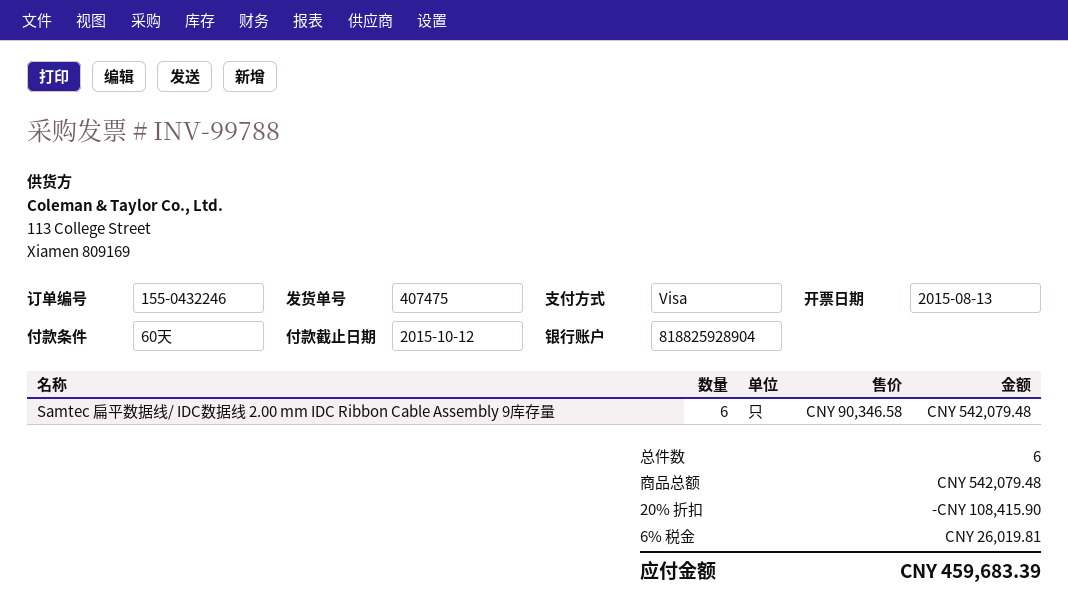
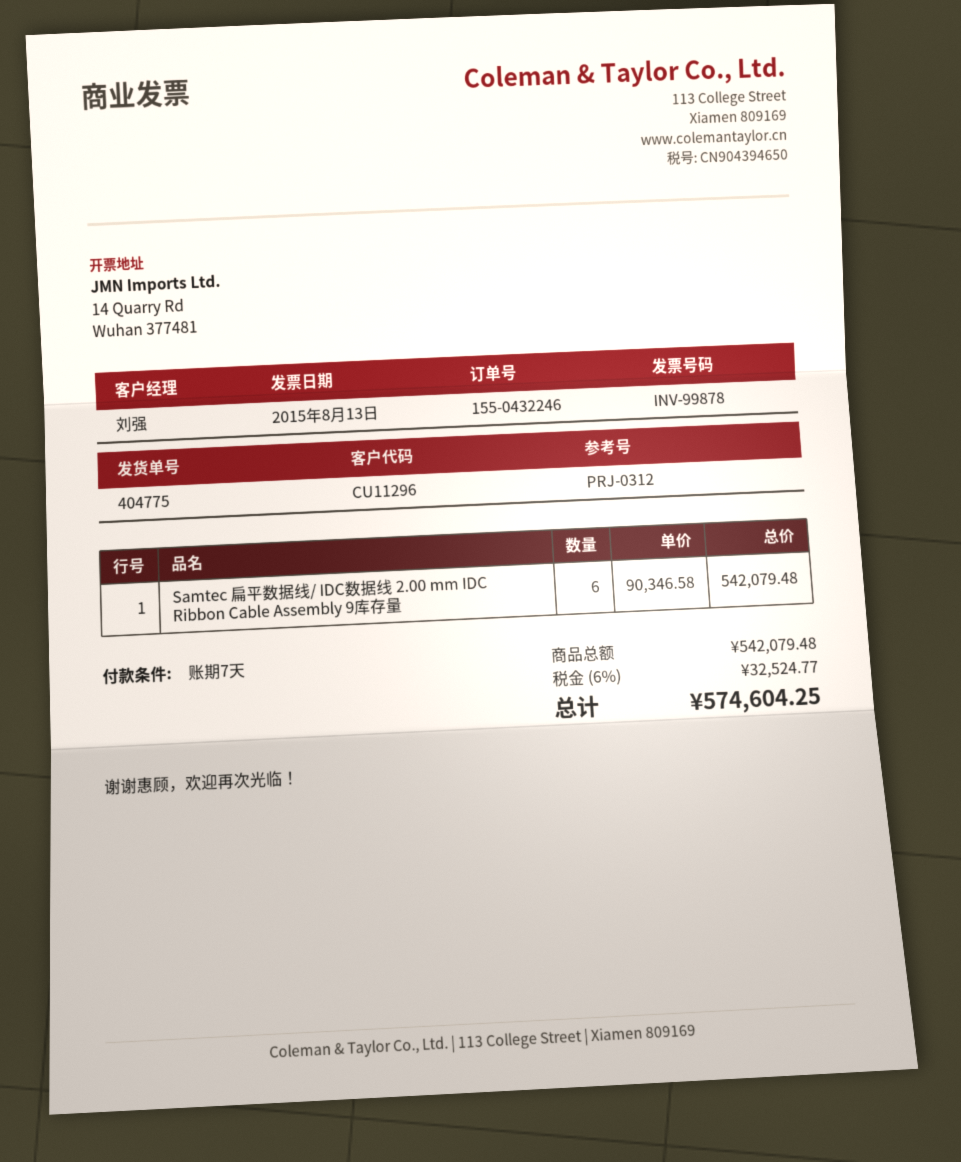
delivery note number: 407475 -> 404775
invoice number: INV-99788 -> INV-99878
payment terms: 60 days -> 7 days
discount: 20% = 108415.90 -> none
tax: 6% = 26019.81 -> 6% = 32524.77
total: 459683.39 -> 574604.25

